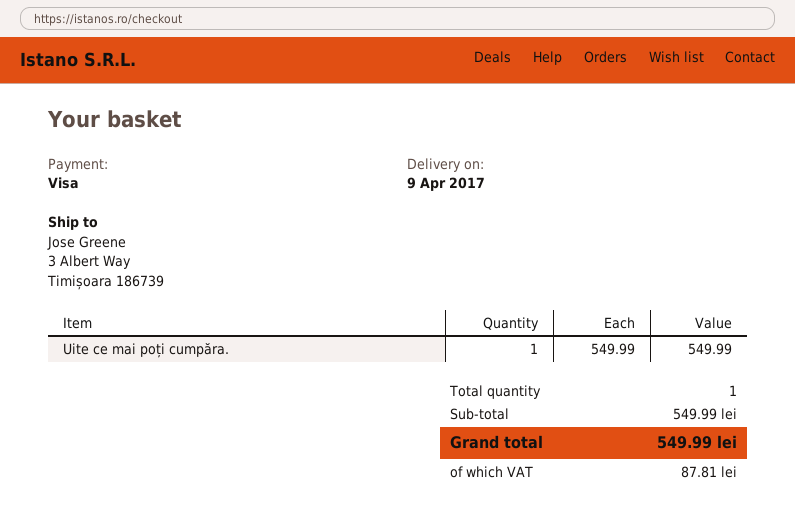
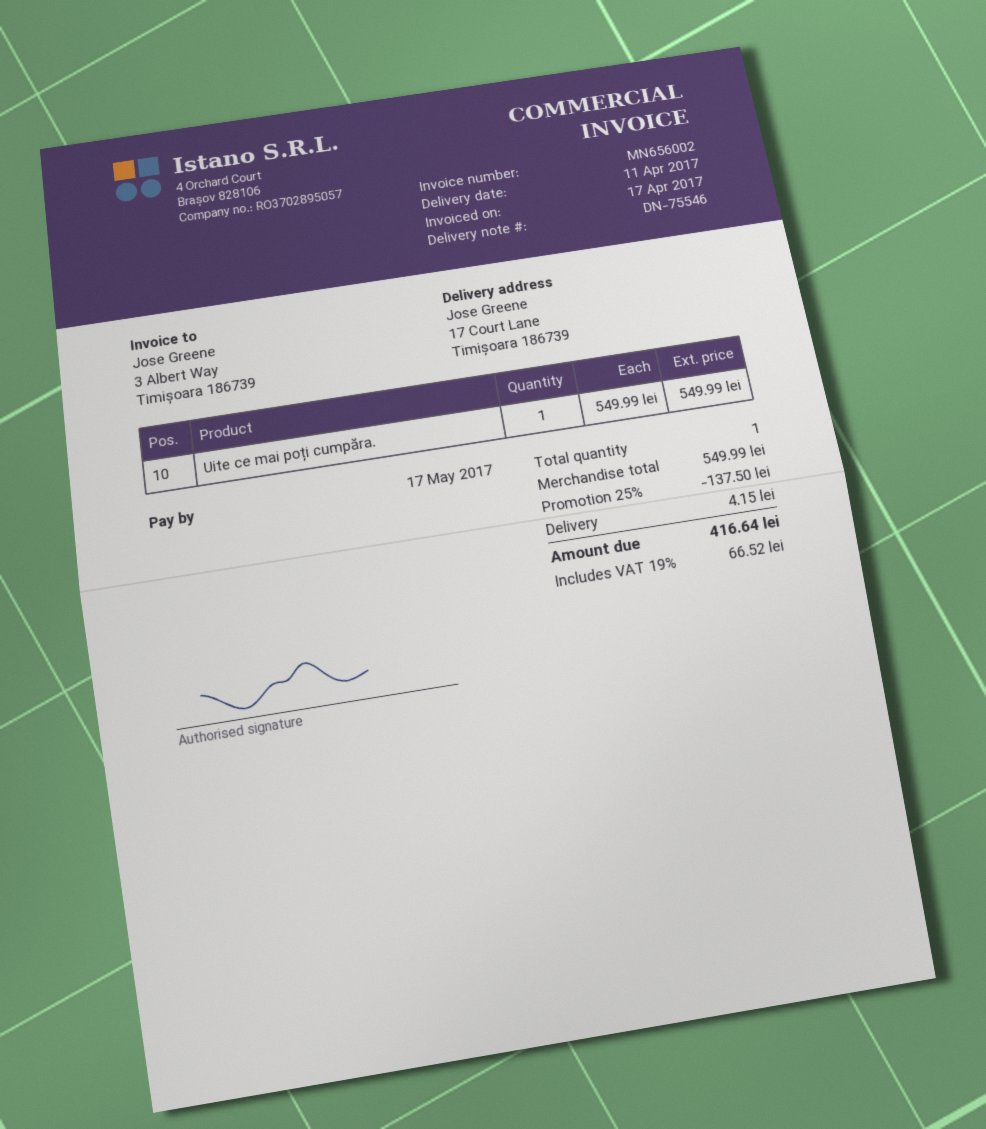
delivery date: 2017-04-09 -> 2017-04-11
ship to: 3 Albert Way, Timișoara 186739 -> 17 Court Lane, Timișoara 186739
discount: none -> 25% = 137.50
shipping: none -> 4.15
tax: 87.81 -> 66.52
total: 549.99 -> 416.64

